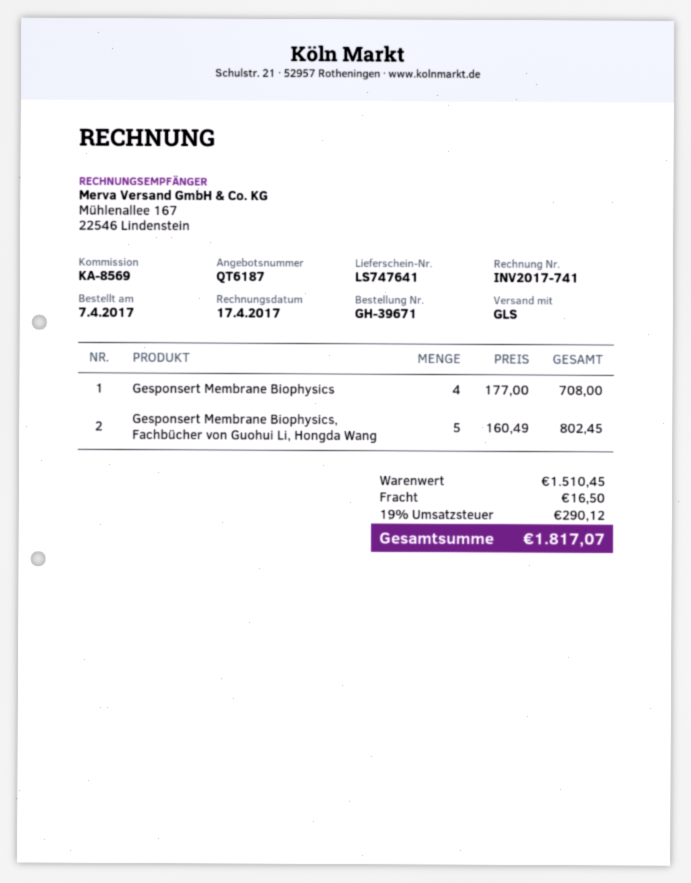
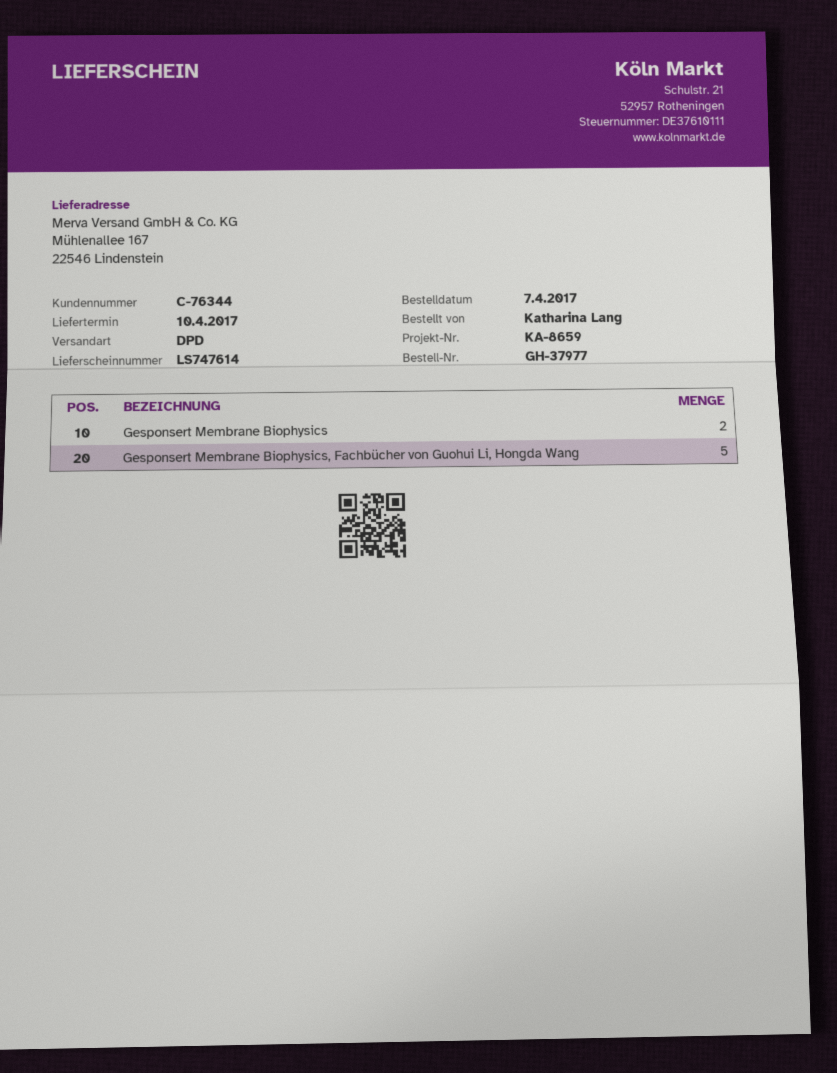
order number: GH-39671 -> GH-37977
delivery note number: LS747641 -> LS747614
reference: KA-8569 -> KA-8659
shipping method: GLS -> DPD
Gesponsert Membrane Biophysics: 4 -> 2

